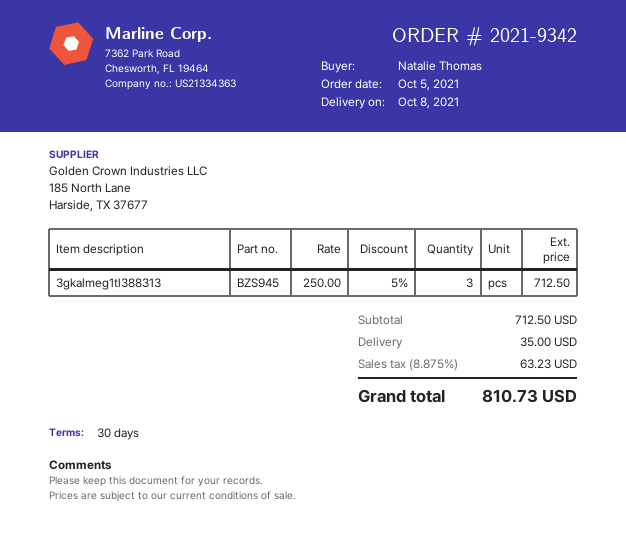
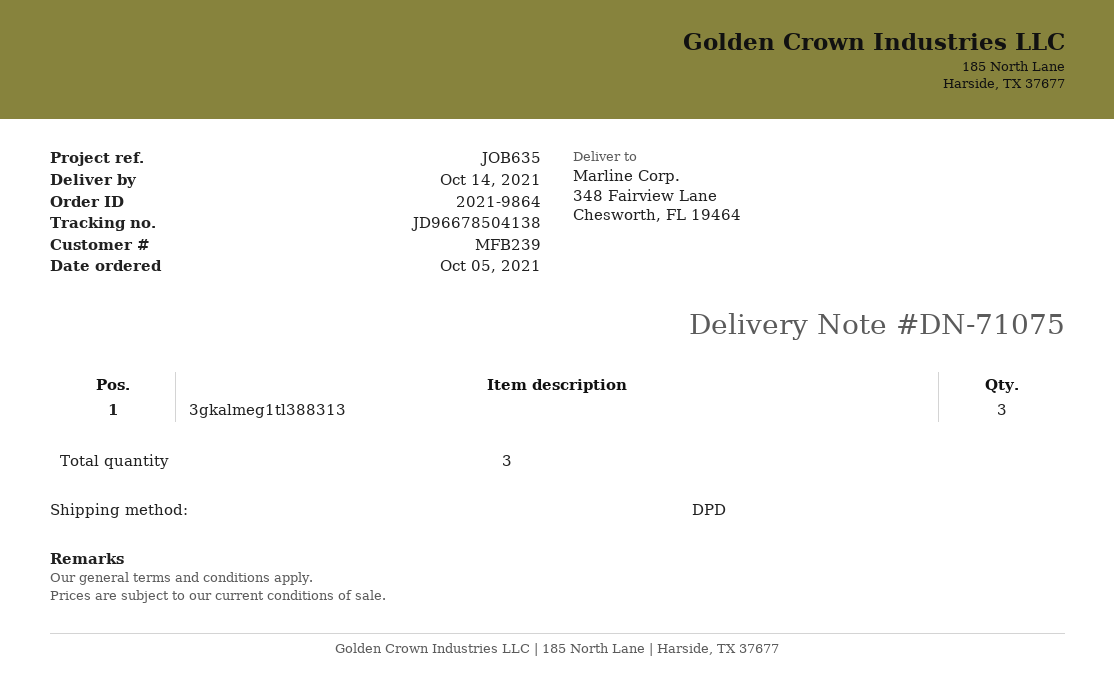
order number: 2021-9342 -> 2021-9864
delivery date: 2021-10-08 -> 2021-10-14

